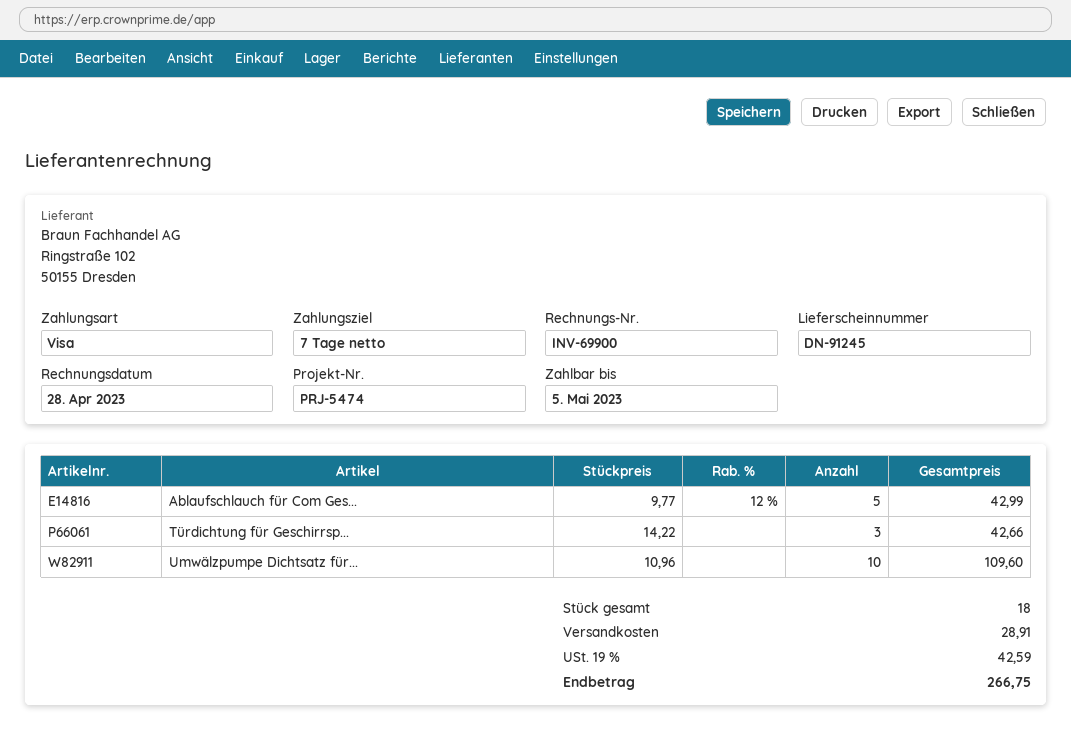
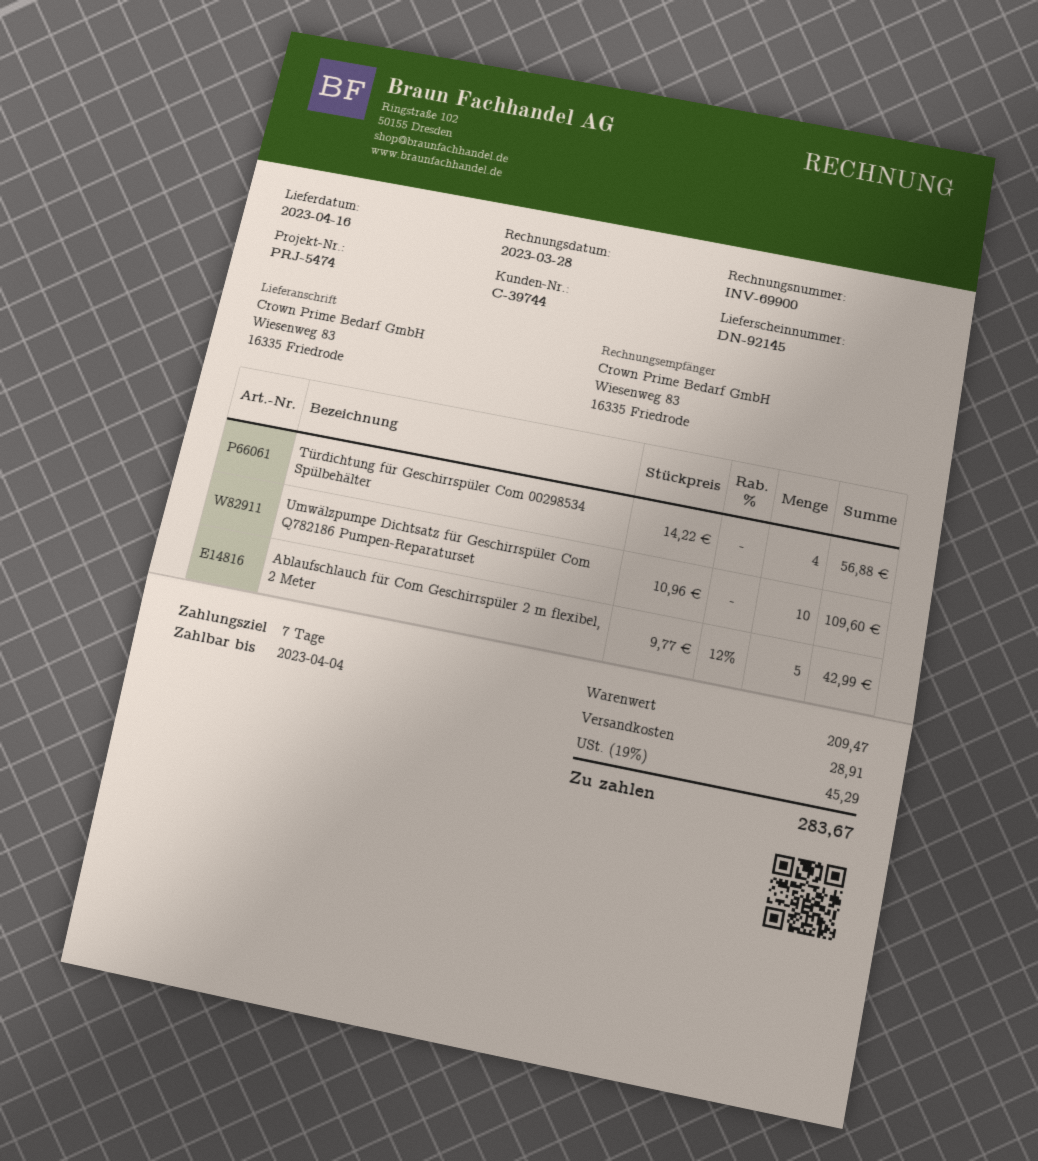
delivery note number: DN-91245 -> DN-92145
invoice date: 2023-04-28 -> 2023-03-28
due date: 2023-05-05 -> 2023-04-04
Türdichtung für Geschirrsp...: 3 x 14.22 = 42.66 -> 4 x 14.22 = 56.88
tax: 19% = 42.59 -> 19% = 45.29
total: 266.75 -> 283.67

